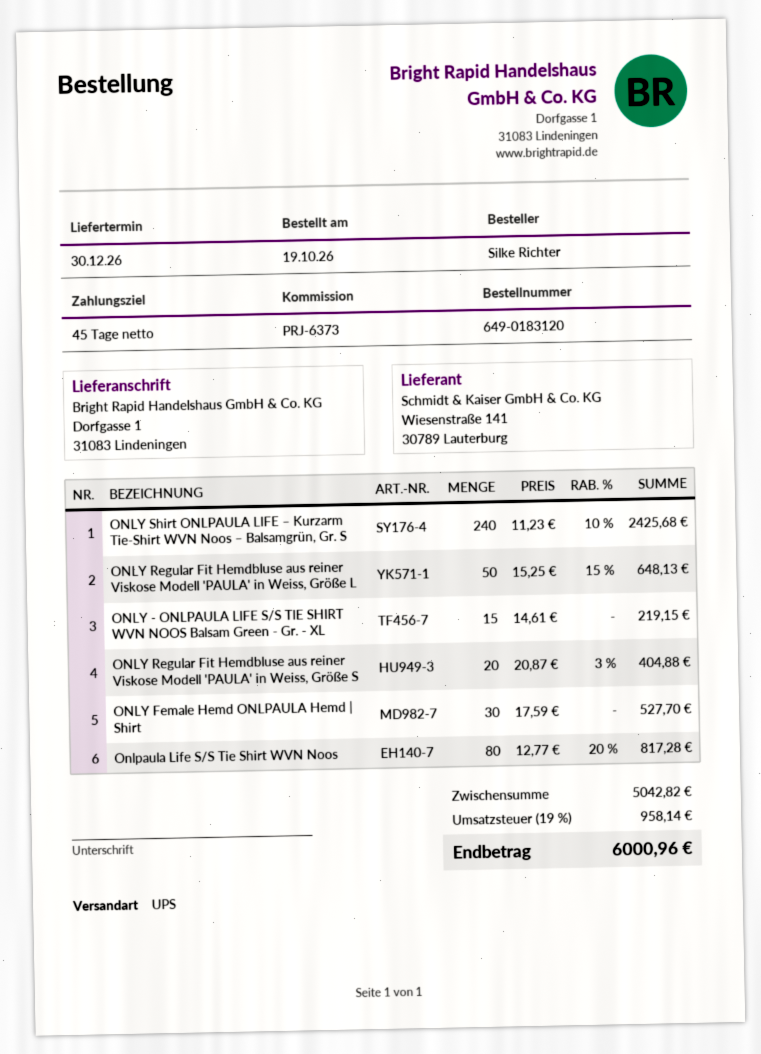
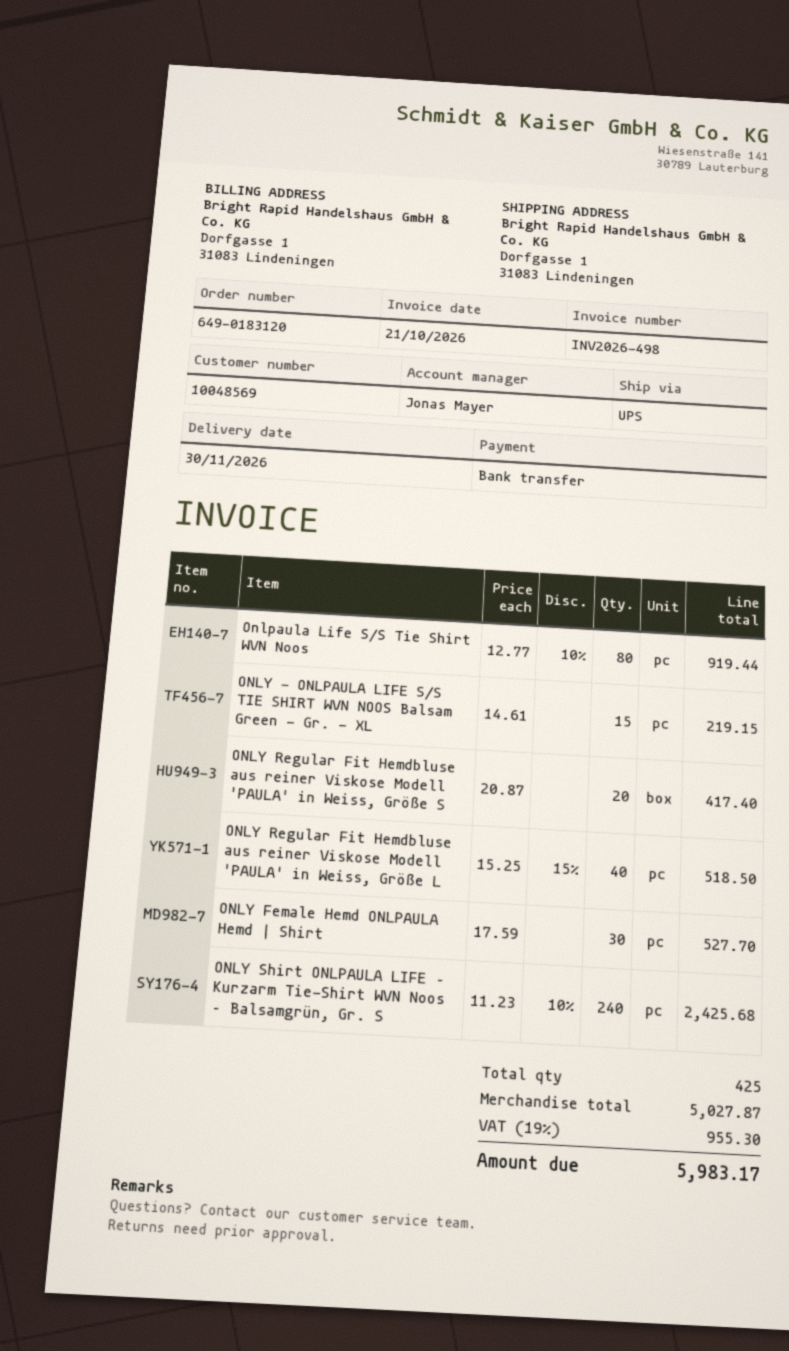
delivery date: 2026-12-30 -> 2026-11-30
ONLY Regular Fit Hemdbluse aus reiner Viskose Modell 'PAULA' in Weiss, Größe L: 50 x 15.25 - 15% = 648.13 -> 40 x 15.25 - 15% = 518.50
ONLY Regular Fit Hemdbluse aus reiner Viskose Modell 'PAULA' in Weiss, Größe S: 20 x 20.87 - 3% = 404.88 -> 20 x 20.87 = 417.40
Onlpaula Life S/S Tie Shirt WVN Noos: 80 x 12.77 - 20% = 817.28 -> 80 x 12.77 - 10% = 919.44
subtotal: 5042.82 -> 5027.87
tax: 19% = 958.14 -> 19% = 955.30
total: 6000.96 -> 5983.17

